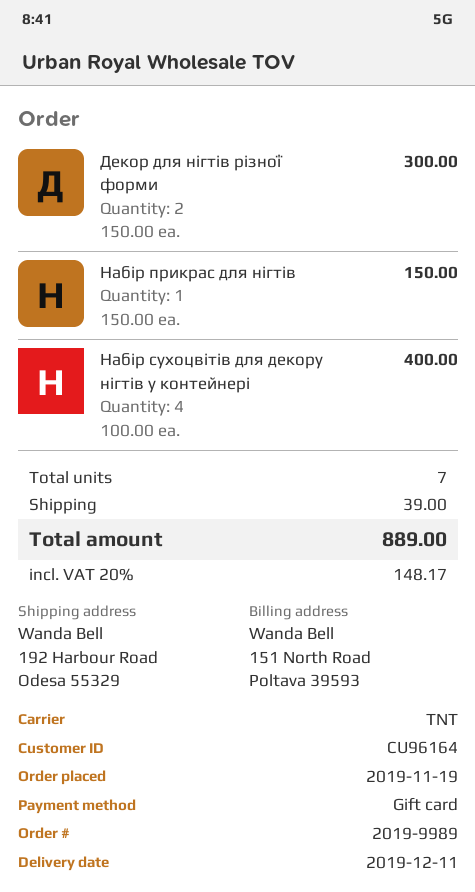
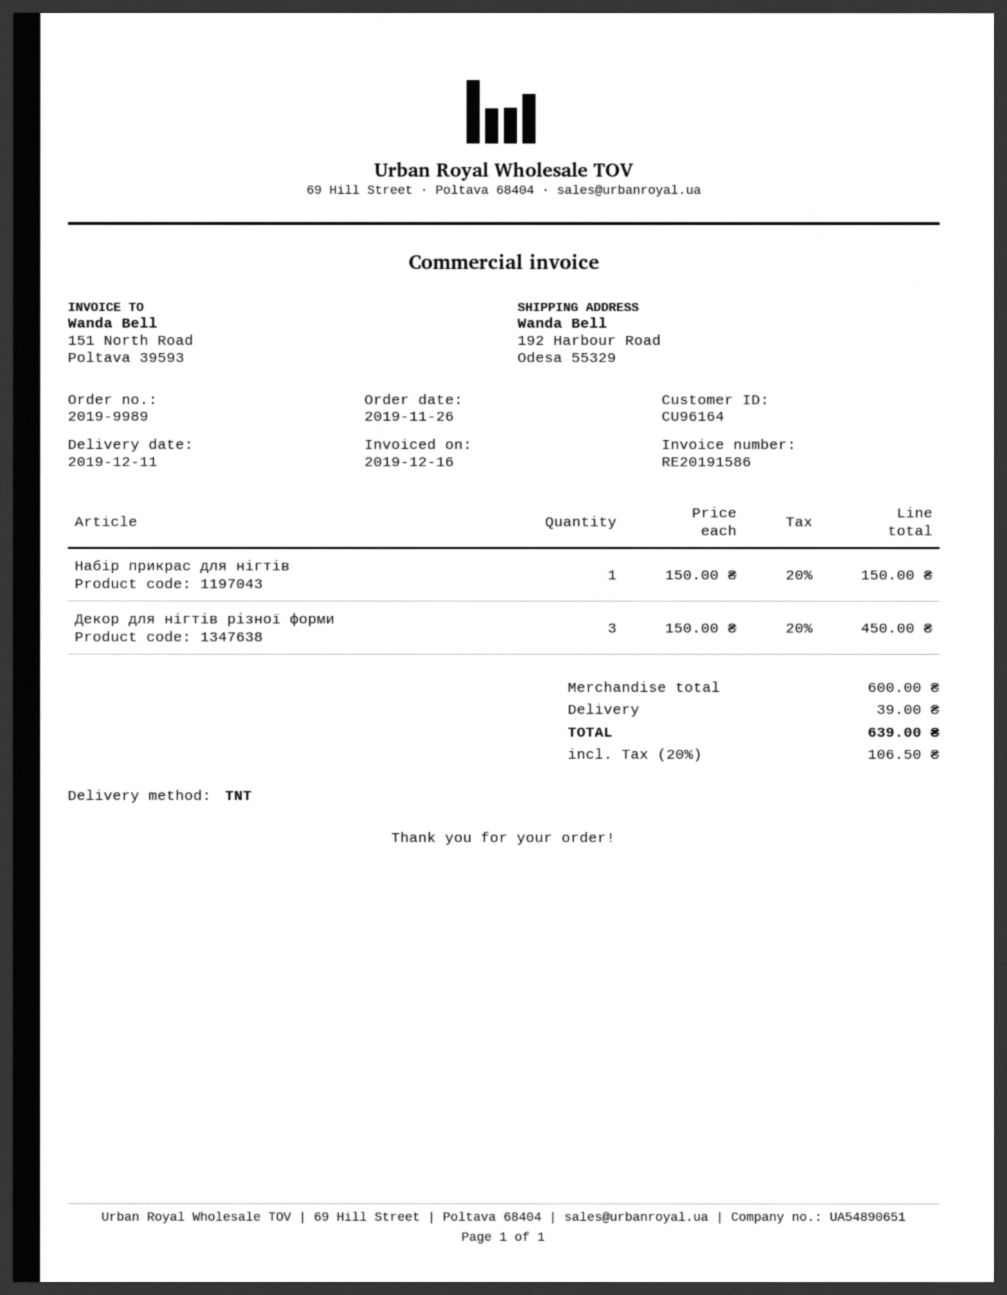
order date: 2019-11-19 -> 2019-11-26
Декор для нігтів різної форми: 2 x 150.00 = 300.00 -> 3 x 150.00 = 450.00
Набір сухоцвітів для декору нігтів у контейнері: 4 x 100.00 = 400.00 -> none
tax: 20% = 148.17 -> 20% = 106.50
total: 889.00 -> 639.00

